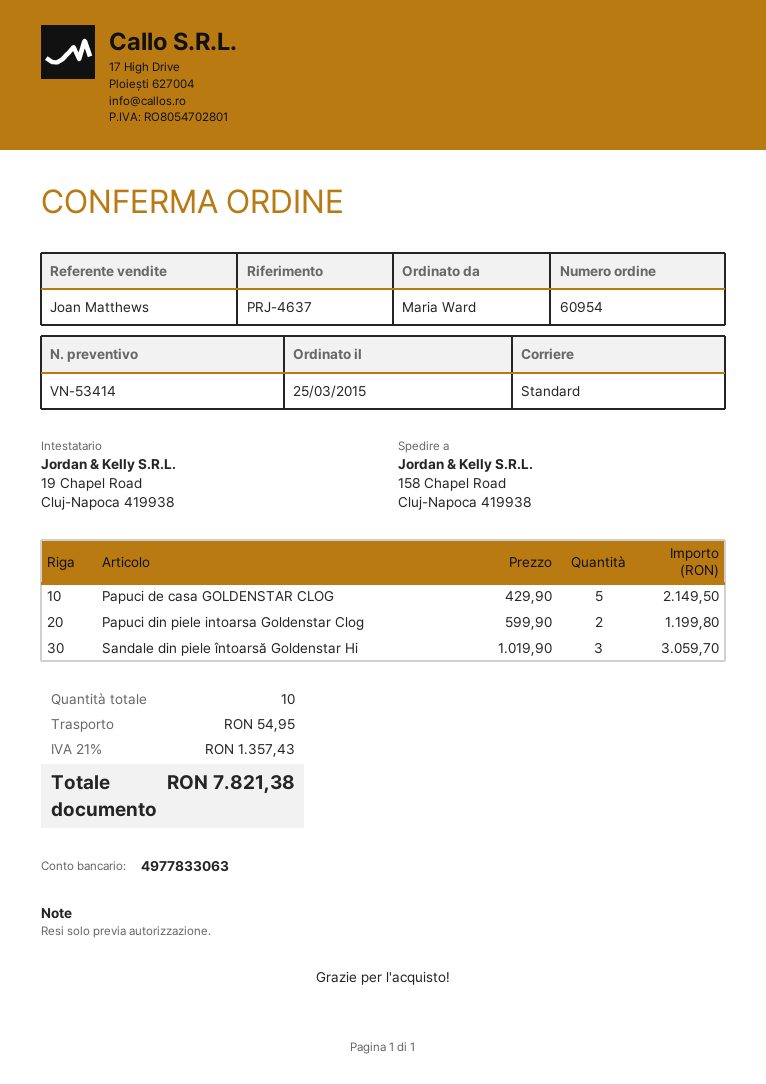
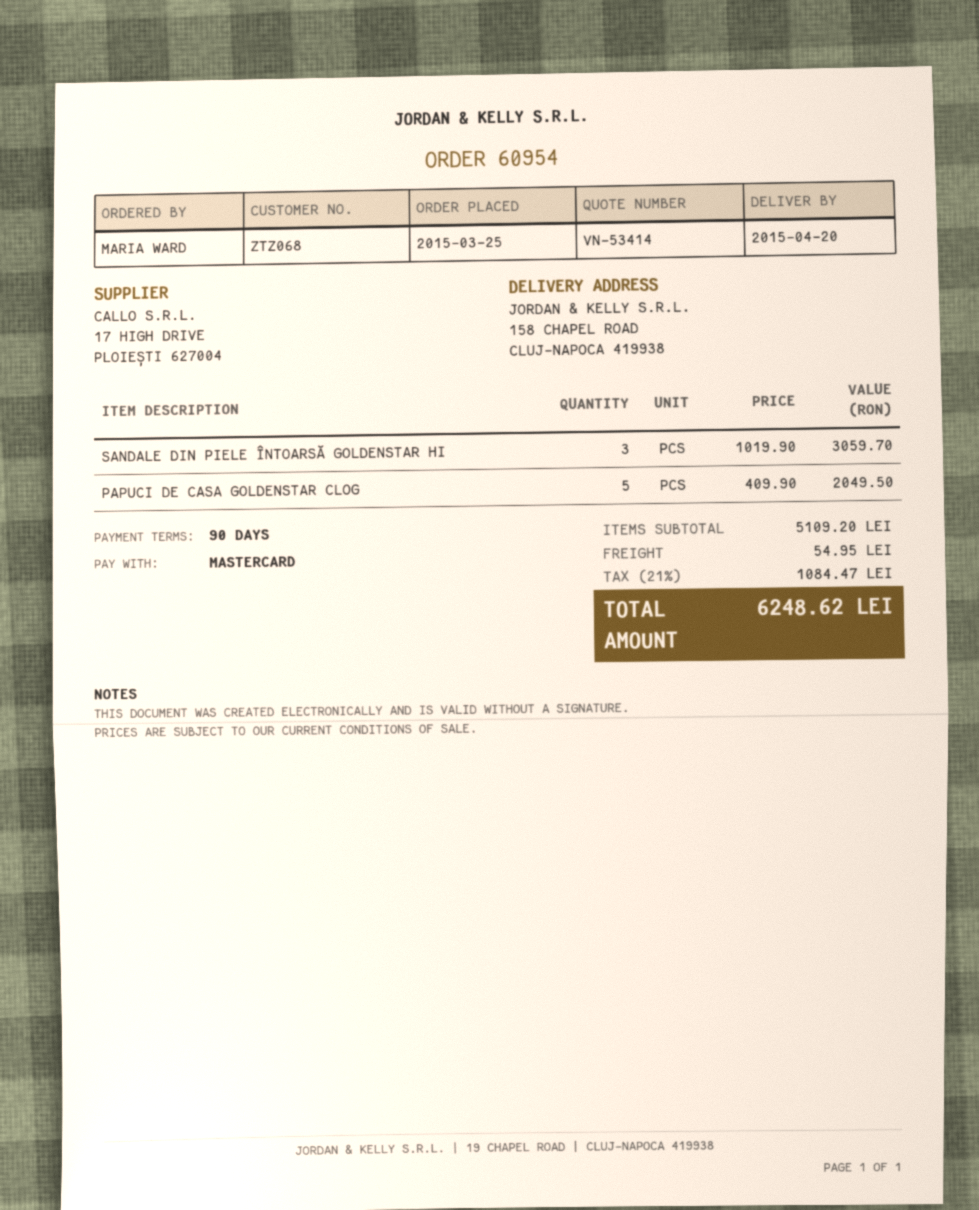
Papuci de casa GOLDENSTAR CLOG: 5 x 429.90 = 2149.50 -> 5 x 409.90 = 2049.50
Papuci din piele intoarsa Goldenstar Clog: 2 x 599.90 = 1199.80 -> none
tax: 21% = 1357.43 -> 21% = 1084.47
total: 7821.38 -> 6248.62

